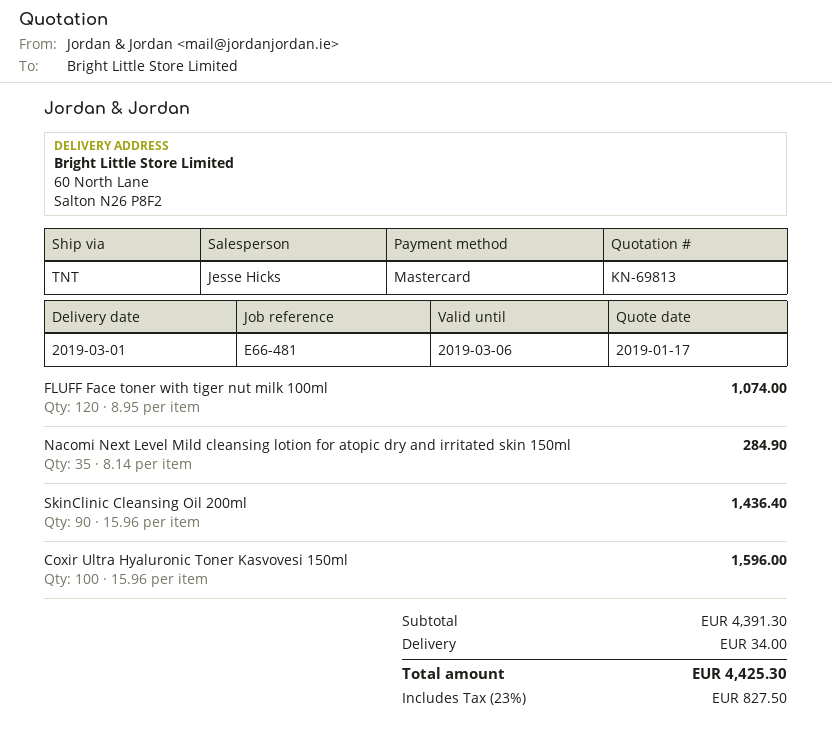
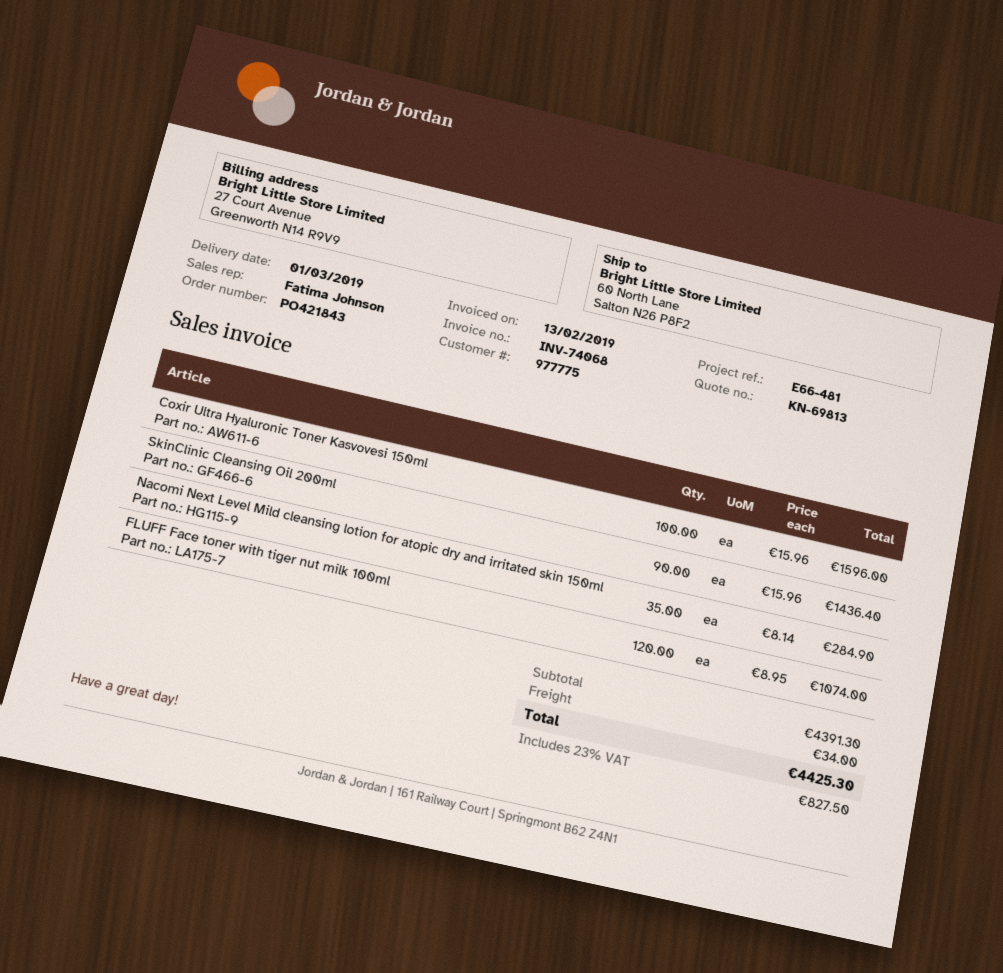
sales rep: Jesse Hicks -> Fatima Johnson

